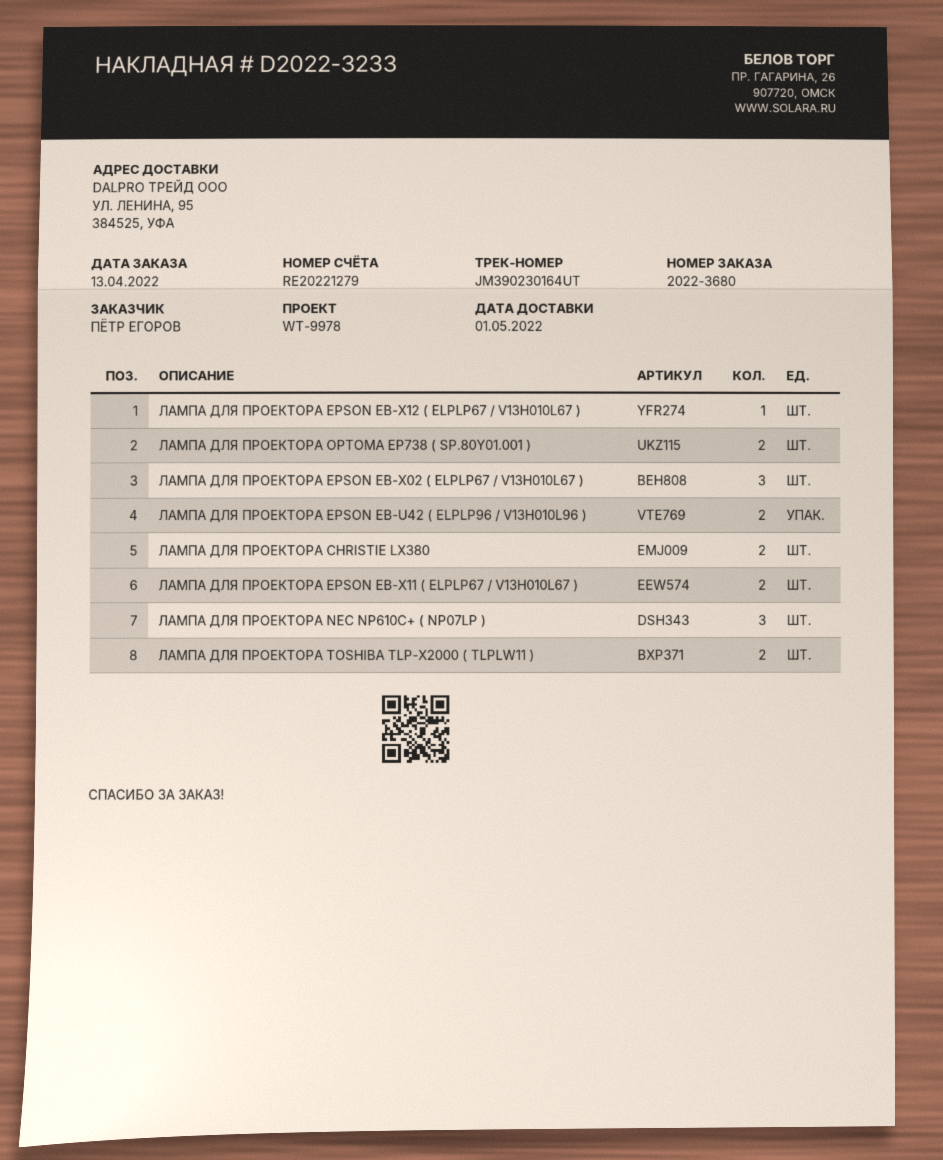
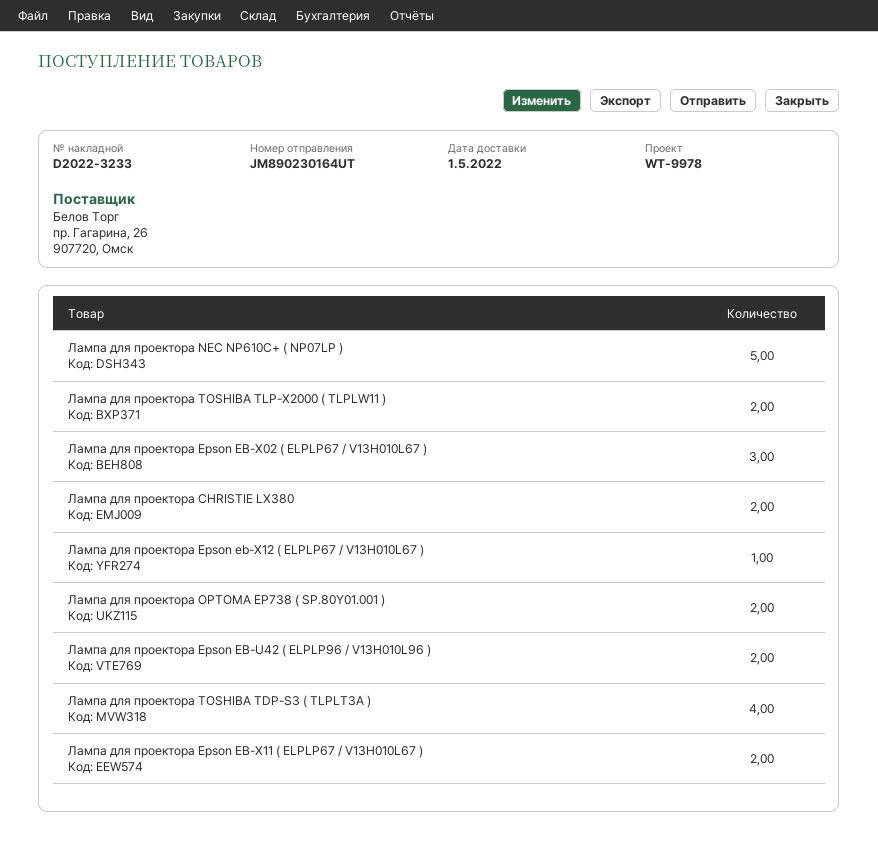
tracking number: JM390230164UT -> JM890230164UT
ЛАМПА ДЛЯ ПРОЕКТОРА NEC NP610C+ ( NP07LP ): 3 -> 5
Лампа для проектора TOSHIBA TDP-S3 ( TLPLT3A ): none -> 4

